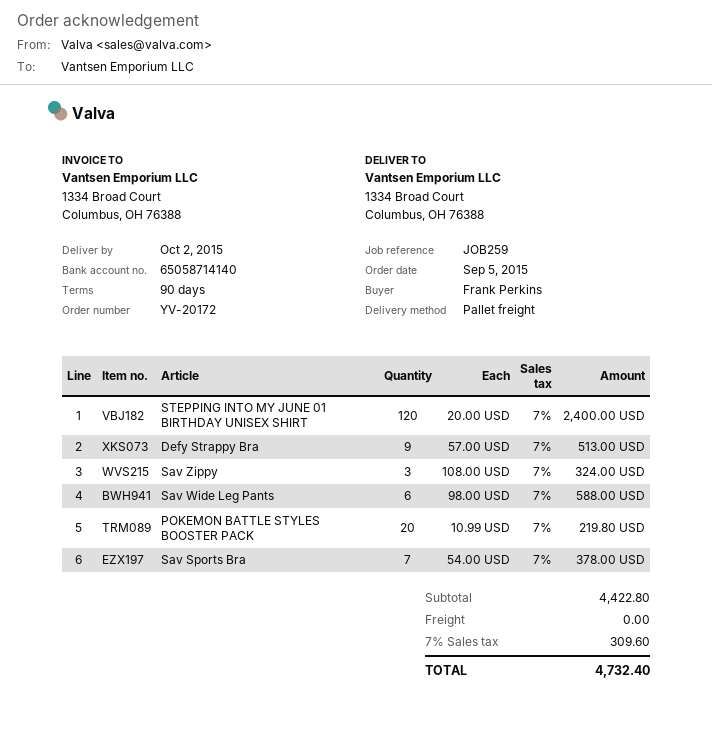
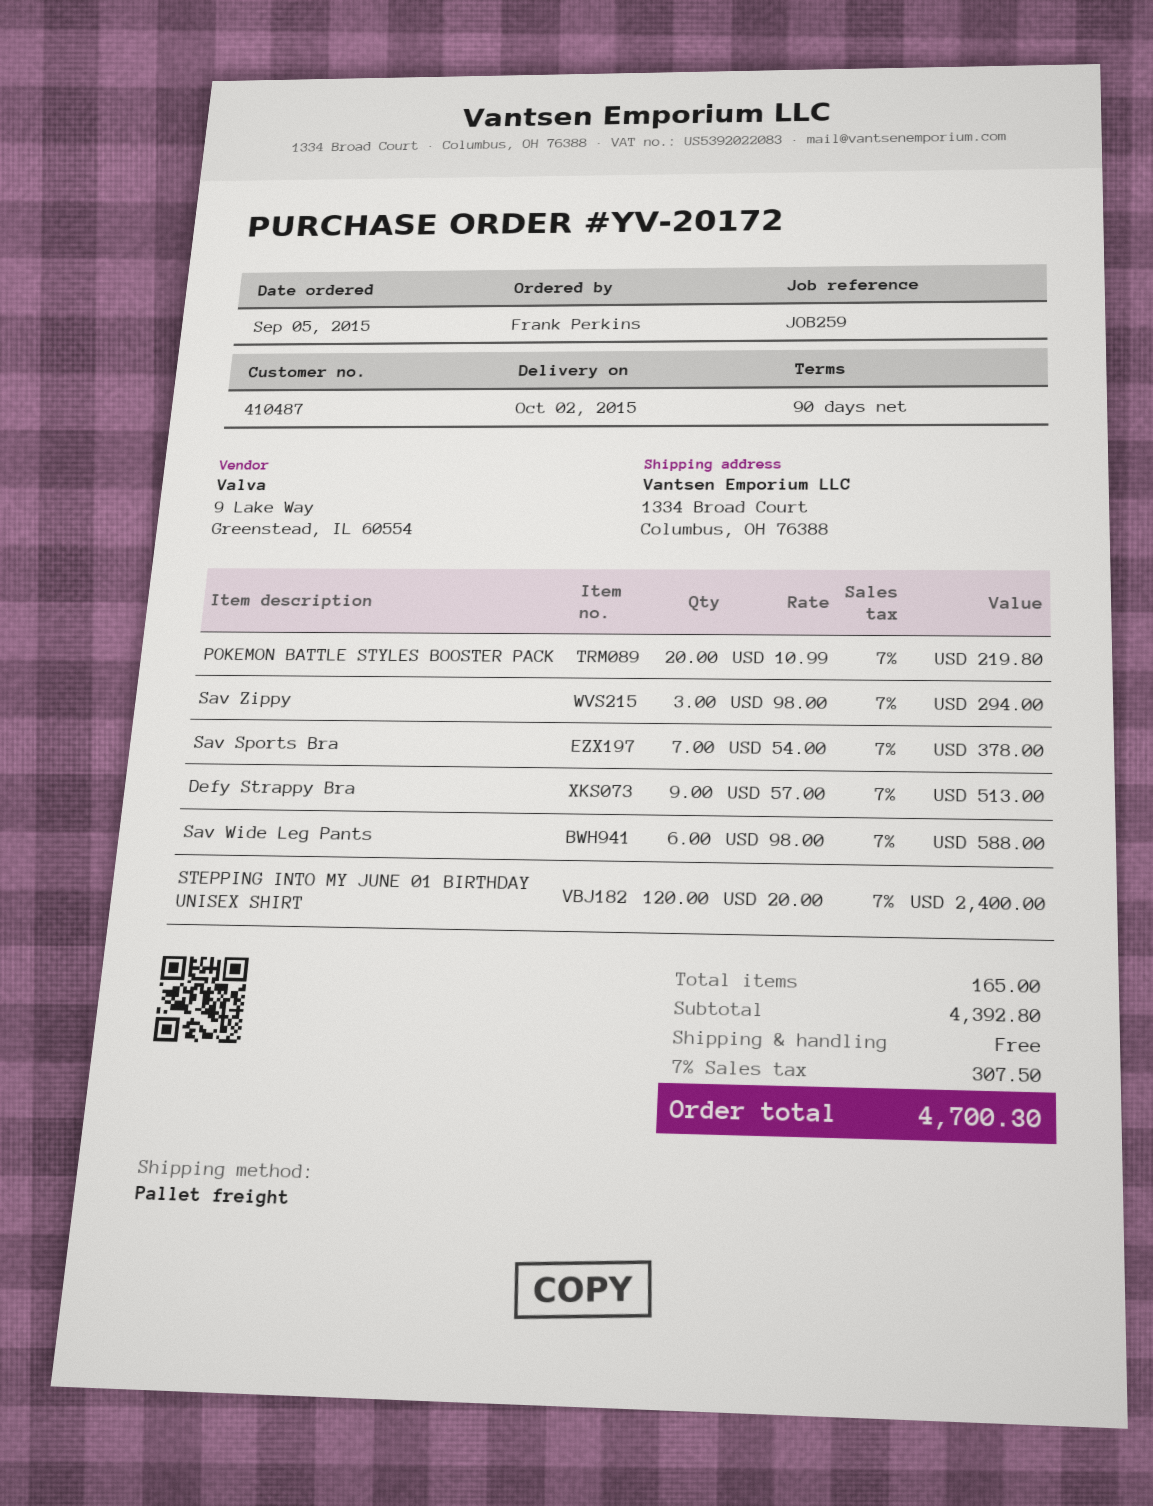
Sav Zippy: 3 x 108.00 = 324.00 -> 3 x 98.00 = 294.00
subtotal: 4422.80 -> 4392.80
tax: 7% = 309.60 -> 7% = 307.50
total: 4732.40 -> 4700.30

